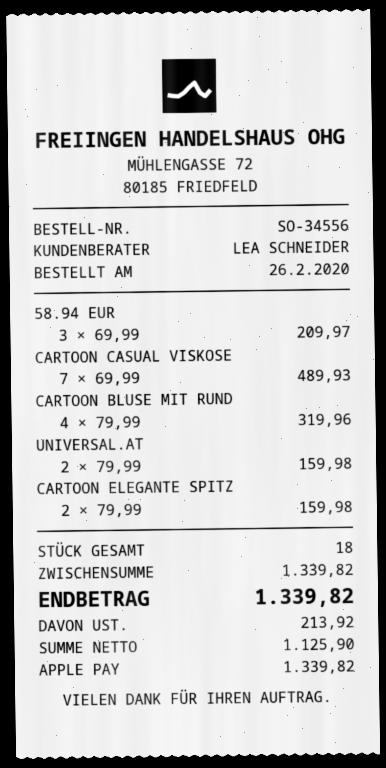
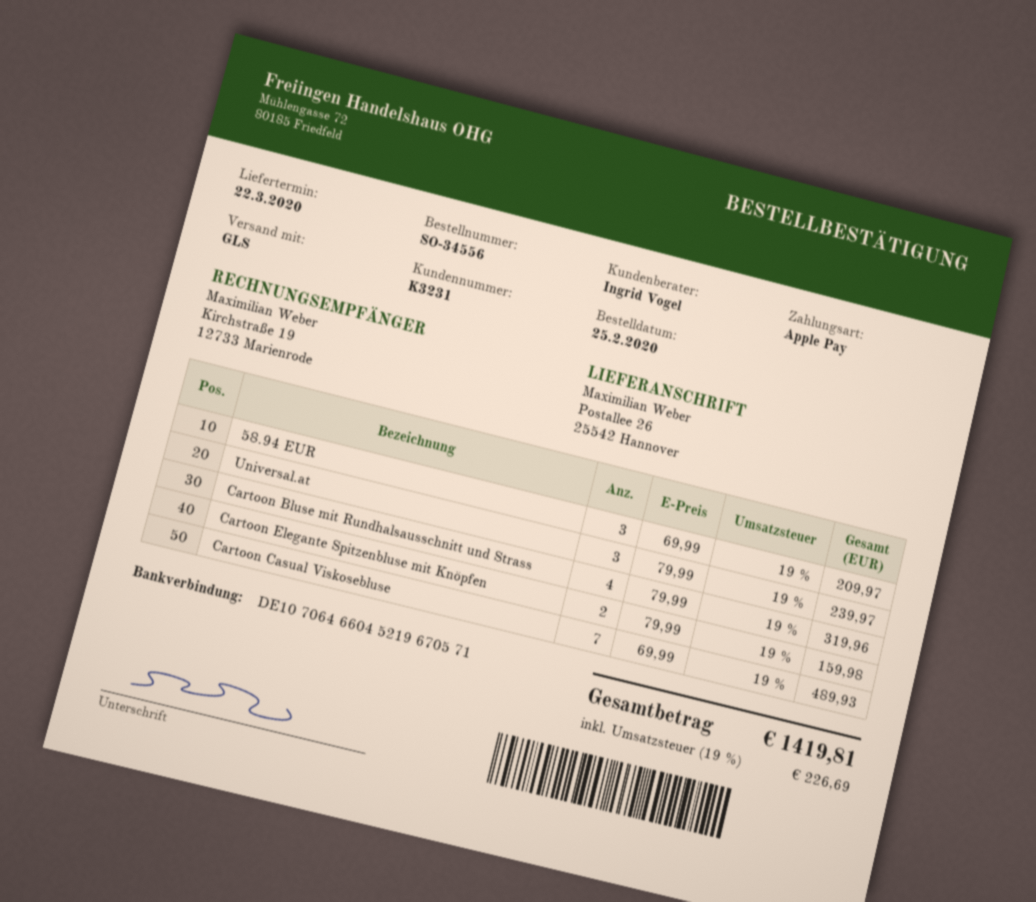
order date: 2020-02-26 -> 2020-02-25
sales rep: LEA SCHNEIDER -> Ingrid Vogel
UNIVERSAL.AT: 2 x 79.99 = 159.98 -> 3 x 79.99 = 239.97
tax: 213.92 -> 226.69
total: 1339.82 -> 1419.81

